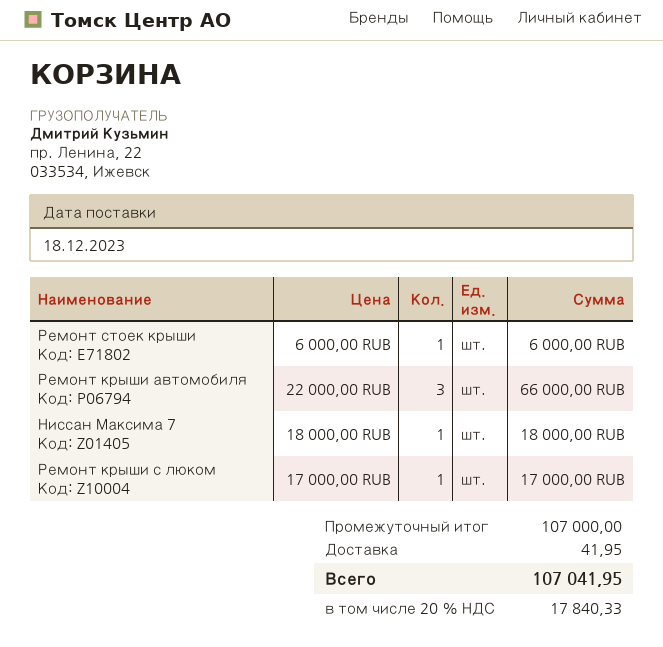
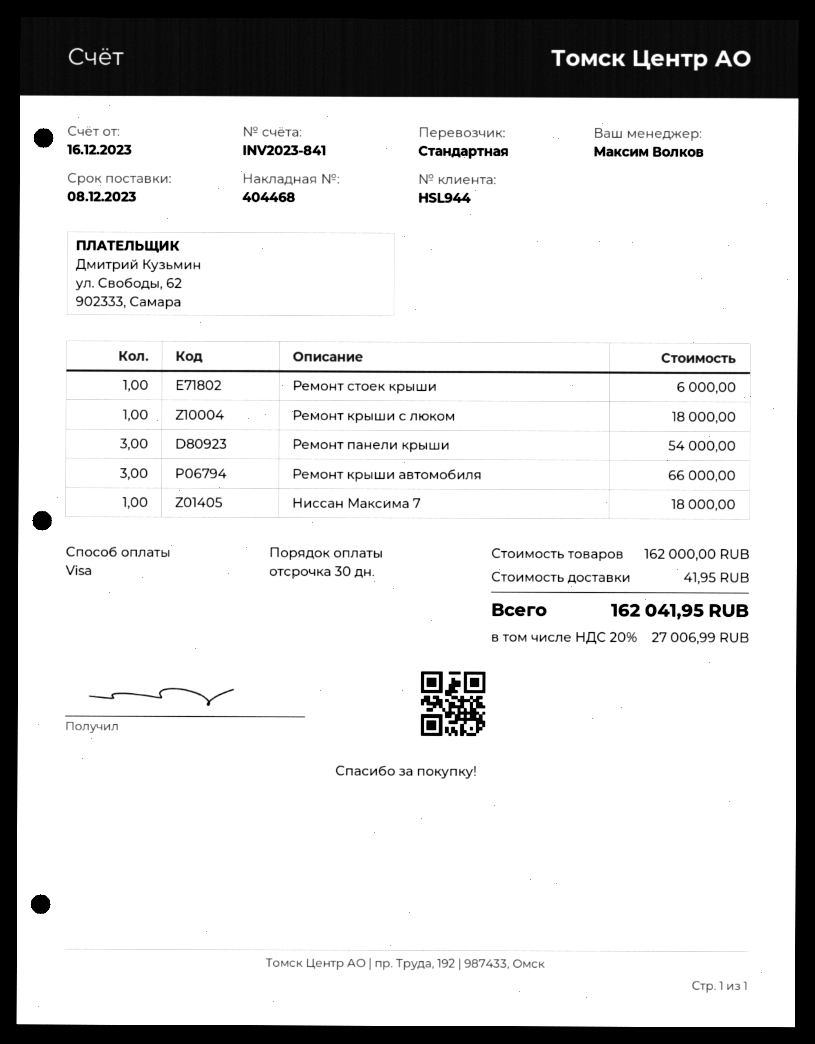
delivery date: 2023-12-18 -> 2023-12-08
Ремонт крыши с люком: 1 for 17000.00 -> 1 for 18000.00
Ремонт панели крыши: none -> 3 for 54000.00
subtotal: 107000.00 -> 162000.00
tax: 20% = 17840.33 -> 20% = 27006.99
total: 107041.95 -> 162041.95

